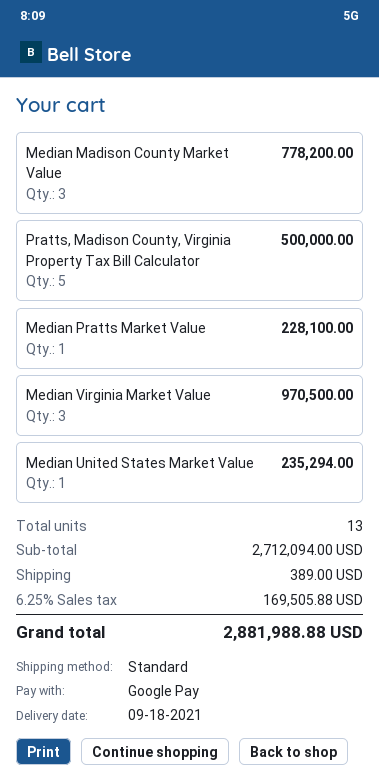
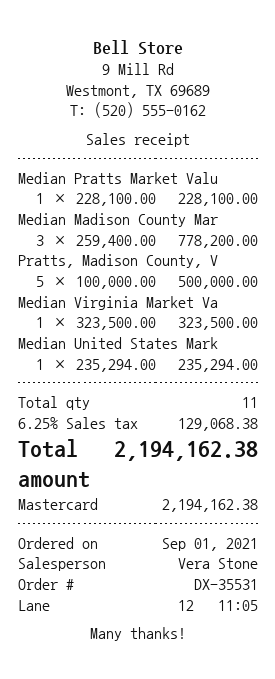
payment method: Google Pay -> Mastercard
Median Virginia Market Value: 3 for 970500.00 -> 1 for 323500.00
total quantity: 13 -> 11
shipping: 389.00 -> none
tax: 6.25% = 169505.88 -> 6.25% = 129068.38
total: 2881988.88 -> 2194162.38

